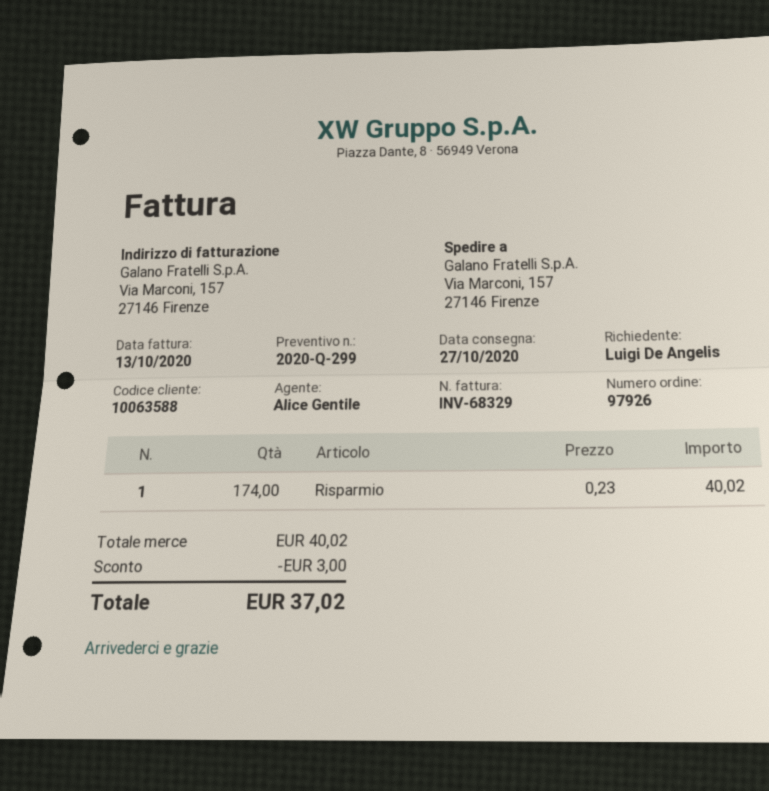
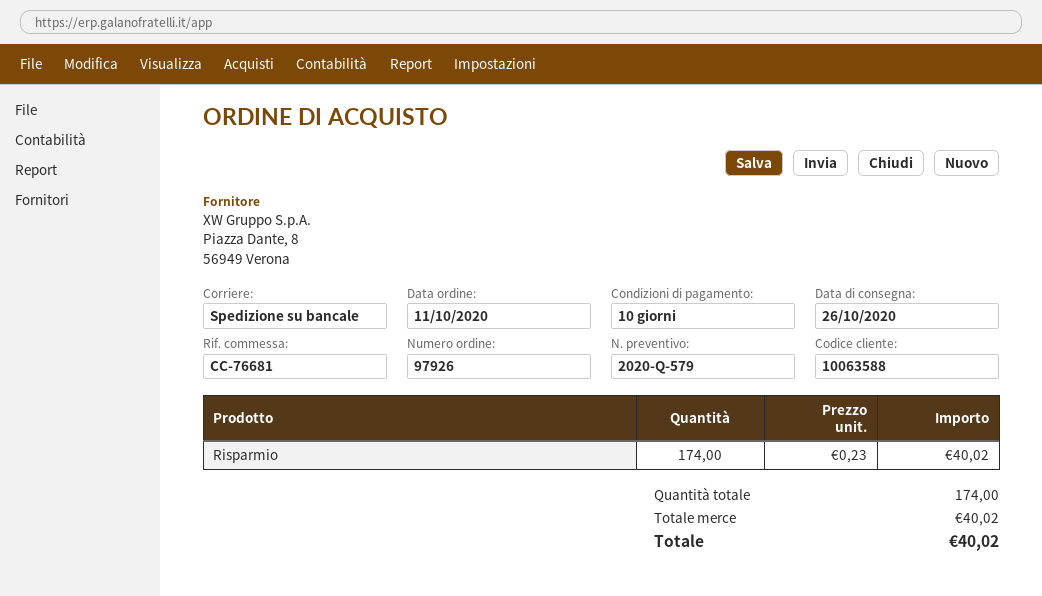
quote number: 2020-Q-299 -> 2020-Q-579
delivery date: 2020-10-27 -> 2020-10-26
discount: 3.00 -> none
total: 37.02 -> 40.02

